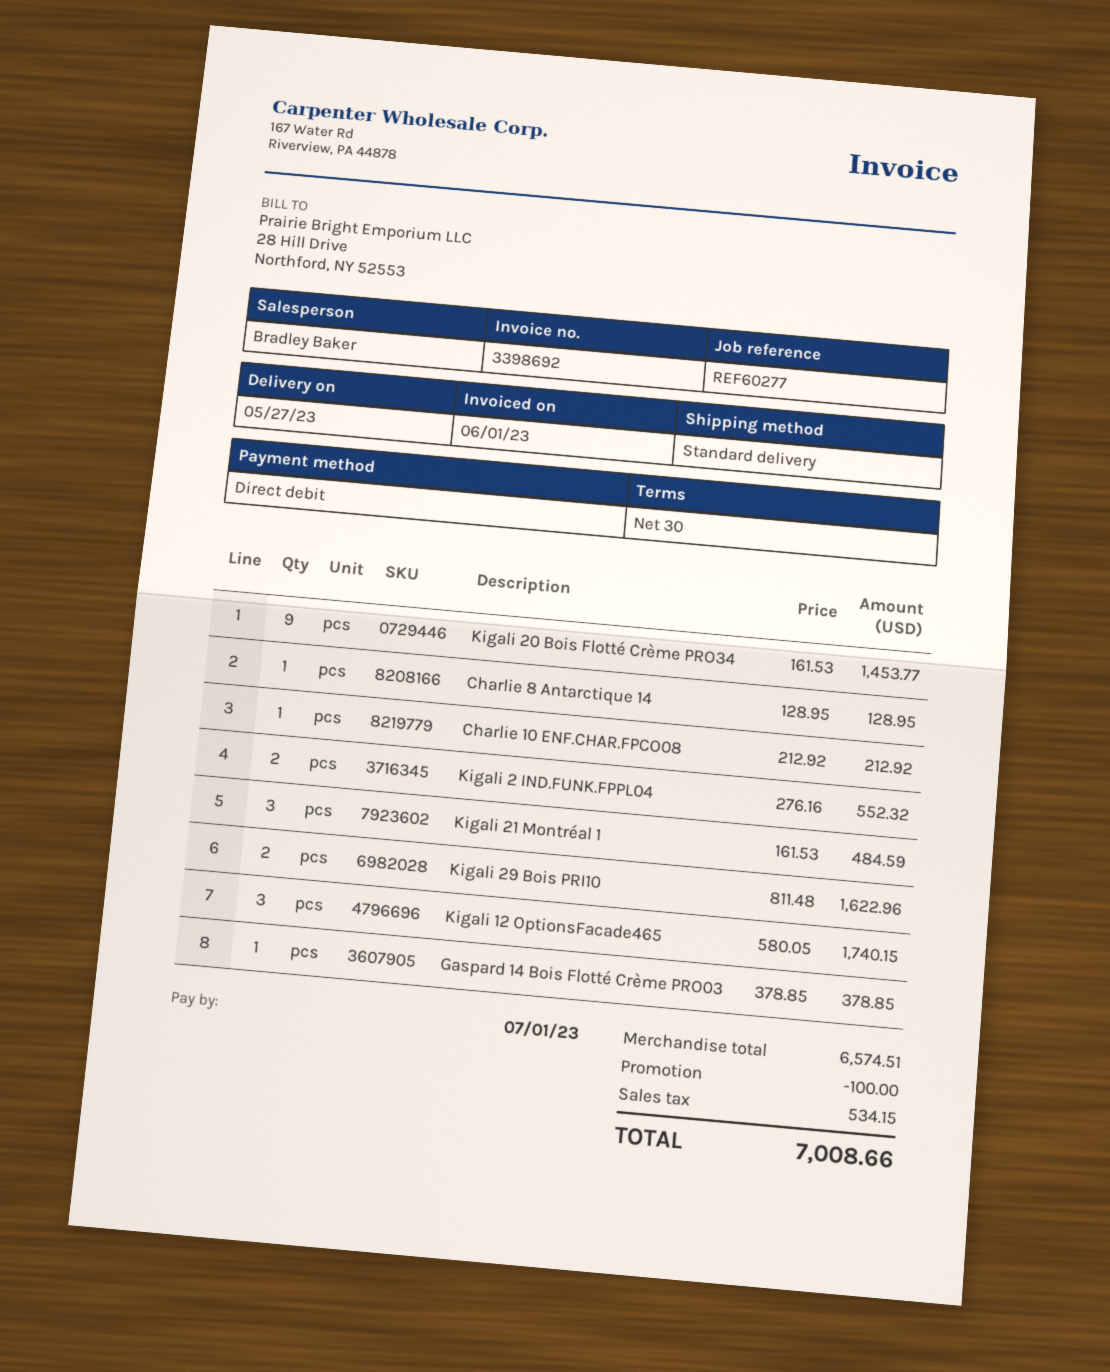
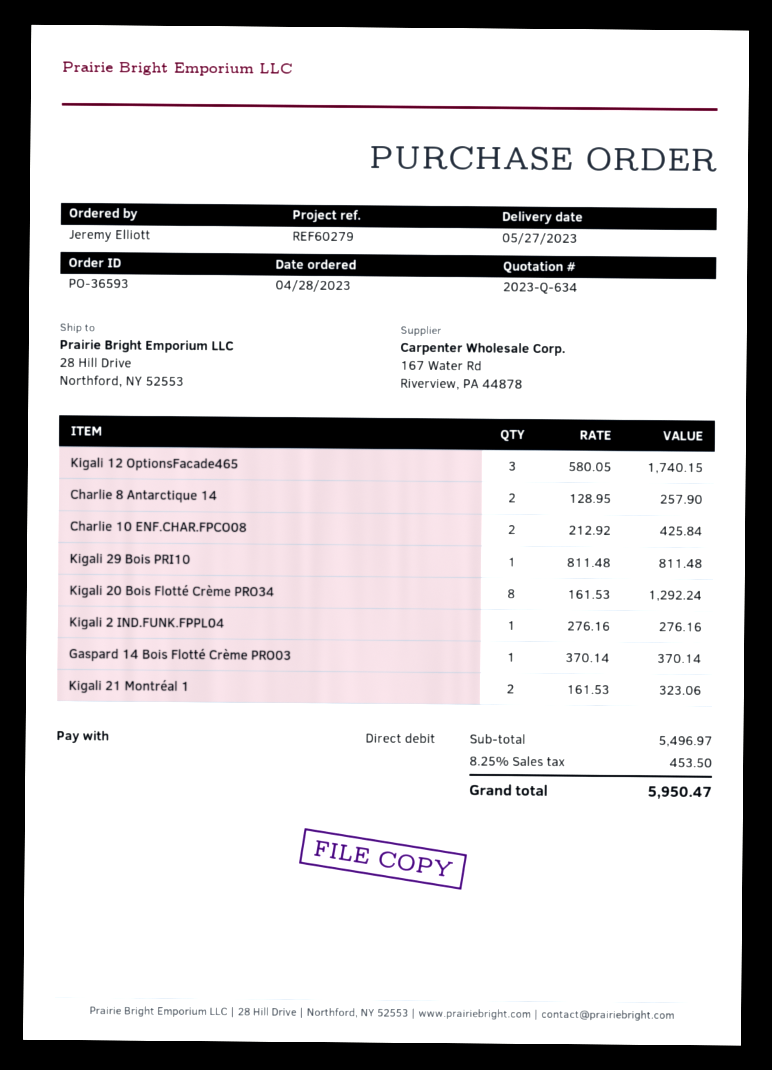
reference: REF60277 -> REF60279
Kigali 20 Bois Flotté Crème PRO34: 9 x 161.53 = 1453.77 -> 8 x 161.53 = 1292.24
Charlie 8 Antarctique 14: 1 x 128.95 = 128.95 -> 2 x 128.95 = 257.90
Charlie 10 ENF.CHAR.FPCO08: 1 x 212.92 = 212.92 -> 2 x 212.92 = 425.84
Kigali 2 IND.FUNK.FPPL04: 2 x 276.16 = 552.32 -> 1 x 276.16 = 276.16
Kigali 21 Montréal 1: 3 x 161.53 = 484.59 -> 2 x 161.53 = 323.06
Kigali 29 Bois PRI10: 2 x 811.48 = 1622.96 -> 1 x 811.48 = 811.48
Gaspard 14 Bois Flotté Crème PRO03: 1 x 378.85 = 378.85 -> 1 x 370.14 = 370.14
subtotal: 6574.51 -> 5496.97
discount: 100.00 -> none
tax: 534.15 -> 453.50
total: 7008.66 -> 5950.47

